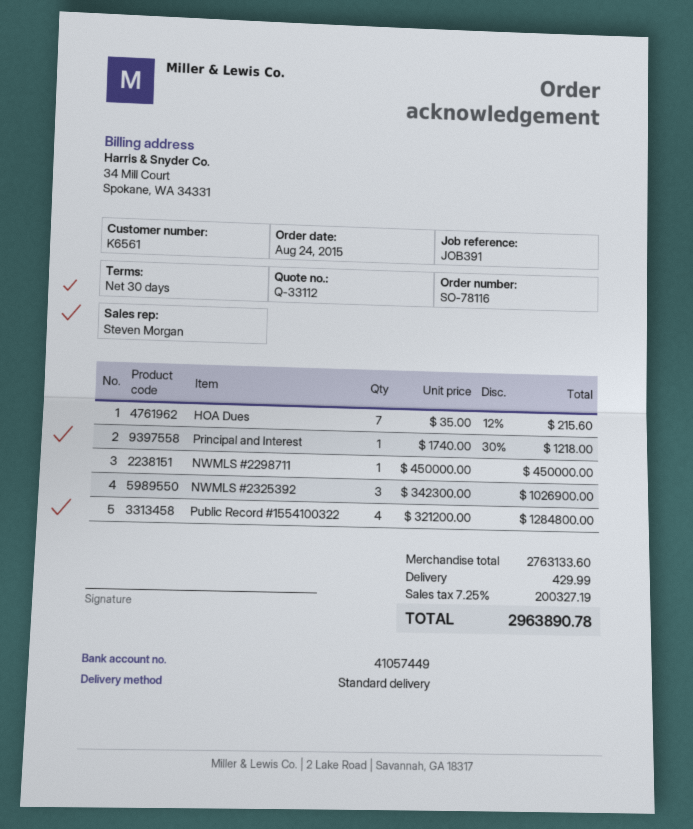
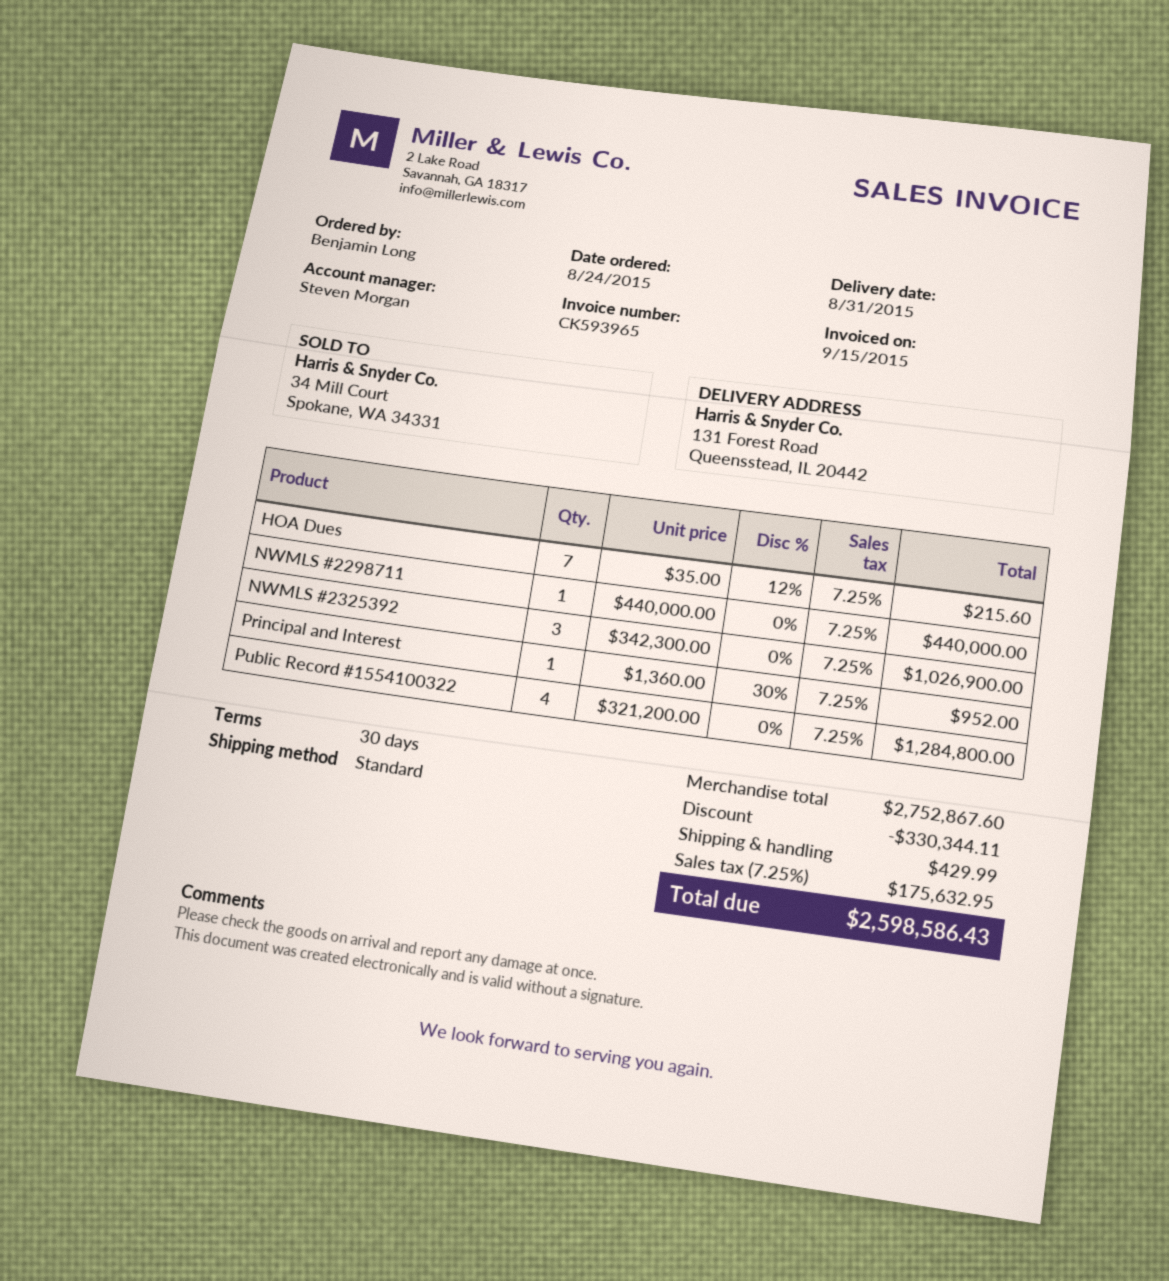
Principal and Interest: 1 x 1740.00 - 30% = 1218.00 -> 1 x 1360.00 - 30% = 952.00
NWMLS #2298711: 1 x 450000.00 = 450000.00 -> 1 x 440000.00 = 440000.00
subtotal: 2763133.60 -> 2752867.60
discount: none -> 330344.11
tax: 7.25% = 200327.19 -> 7.25% = 175632.95
total: 2963890.78 -> 2598586.43

